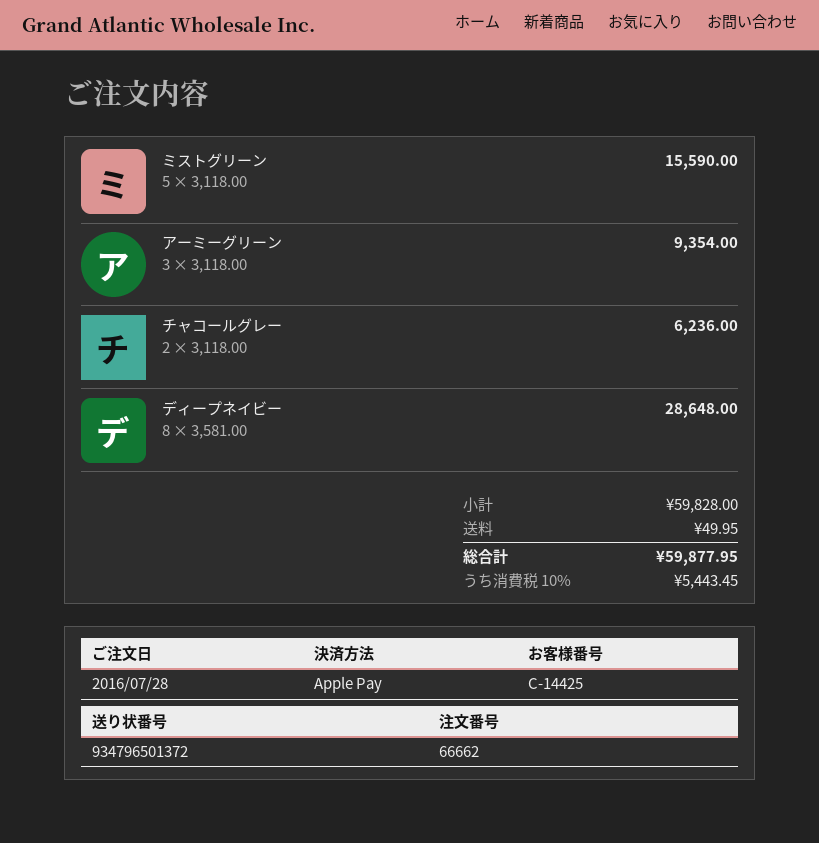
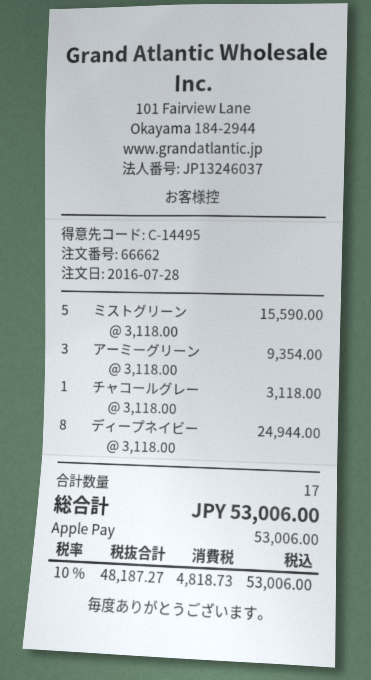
customer number: C-14425 -> C-14495
チャコールグレー: 2 x 3118.00 = 6236.00 -> 1 x 3118.00 = 3118.00
ディープネイビー: 8 x 3581.00 = 28648.00 -> 8 x 3118.00 = 24944.00
shipping: 49.95 -> none
tax: 10% = 5443.45 -> 10% = 4818.73
total: 59877.95 -> 53006.00

